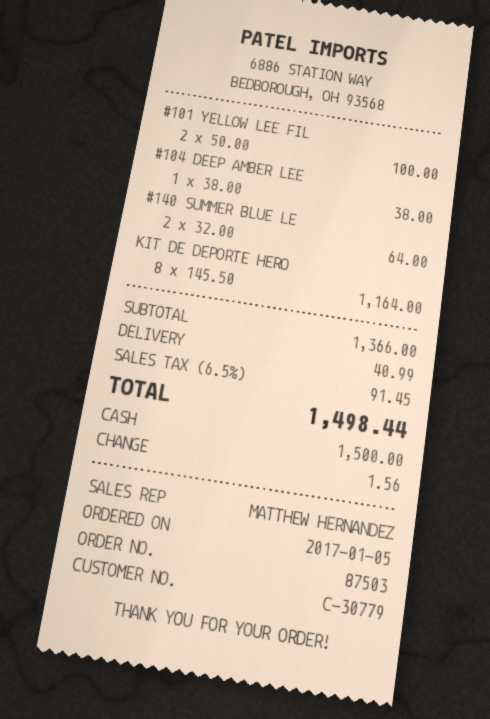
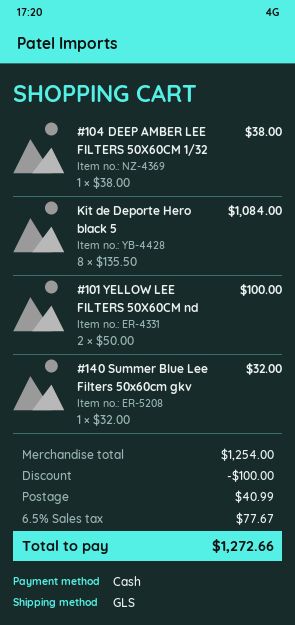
#140 SUMMER BLUE LE: 2 x 32.00 = 64.00 -> 1 x 32.00 = 32.00
KIT DE DEPORTE HERO: 8 x 145.50 = 1164.00 -> 8 x 135.50 = 1084.00
subtotal: 1366.00 -> 1254.00
discount: none -> 100.00
tax: 6.5% = 91.45 -> 6.5% = 77.67
total: 1498.44 -> 1272.66

